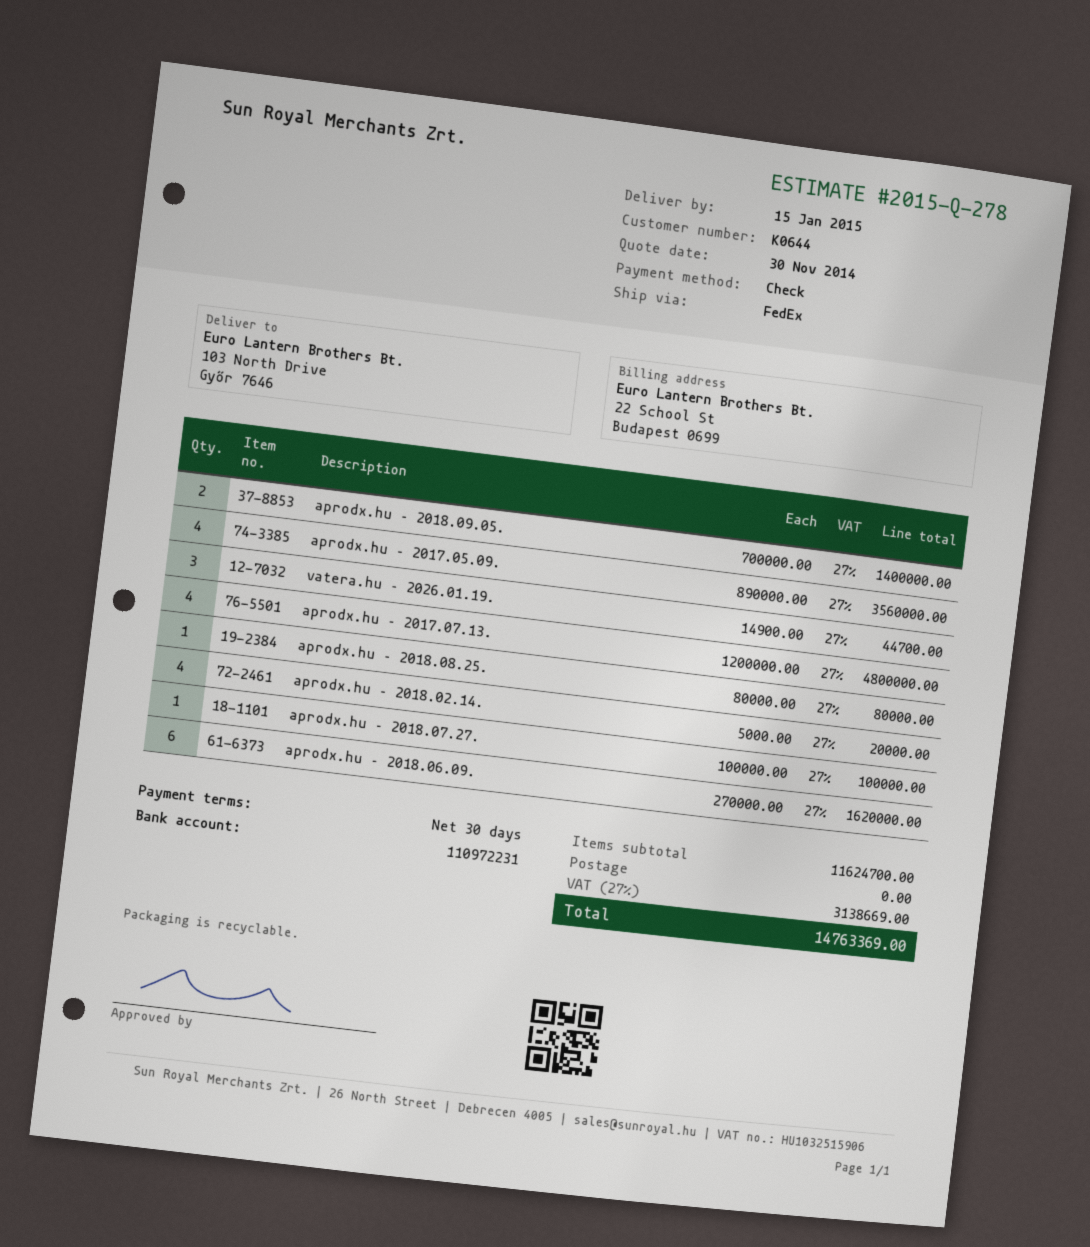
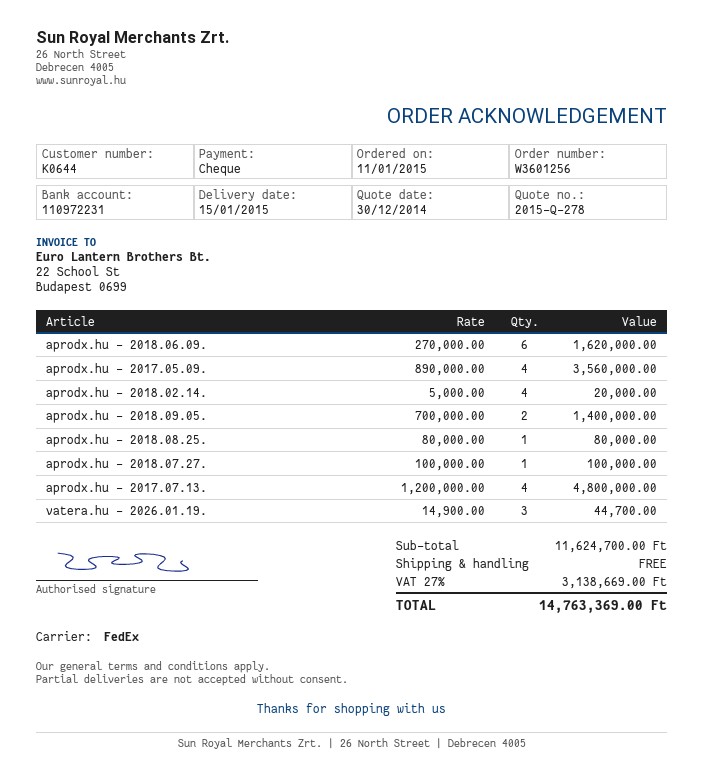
quote date: 2014-11-30 -> 2014-12-30

